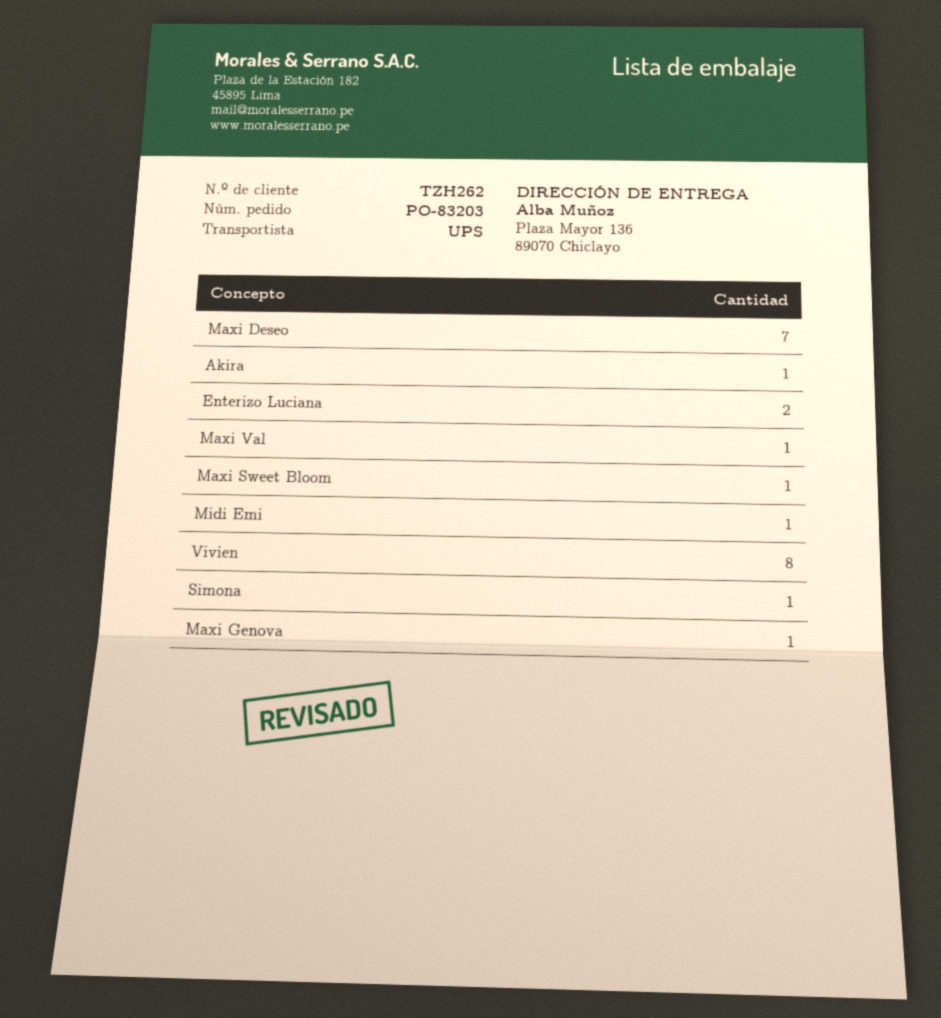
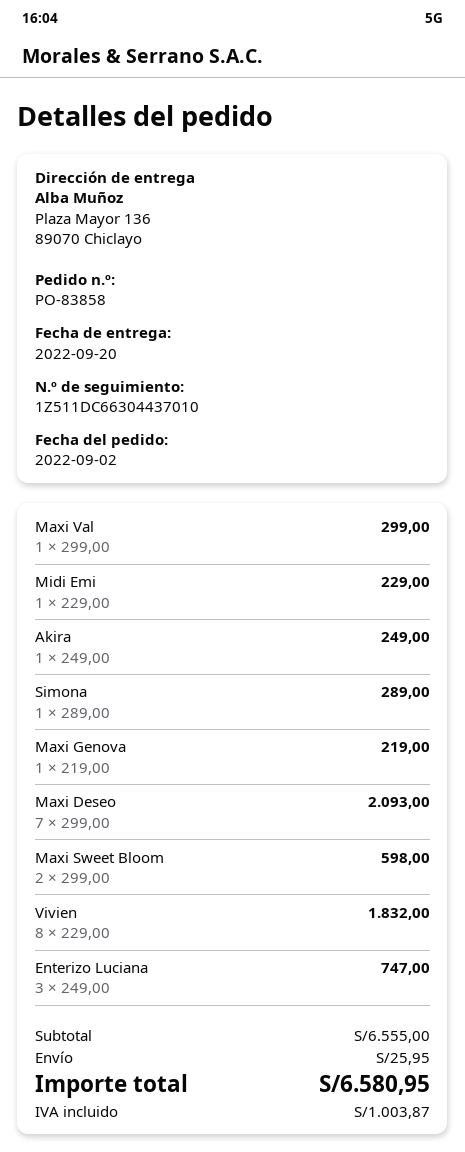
order number: PO-83203 -> PO-83858
Enterizo Luciana: 2 -> 3
Maxi Sweet Bloom: 1 -> 2

